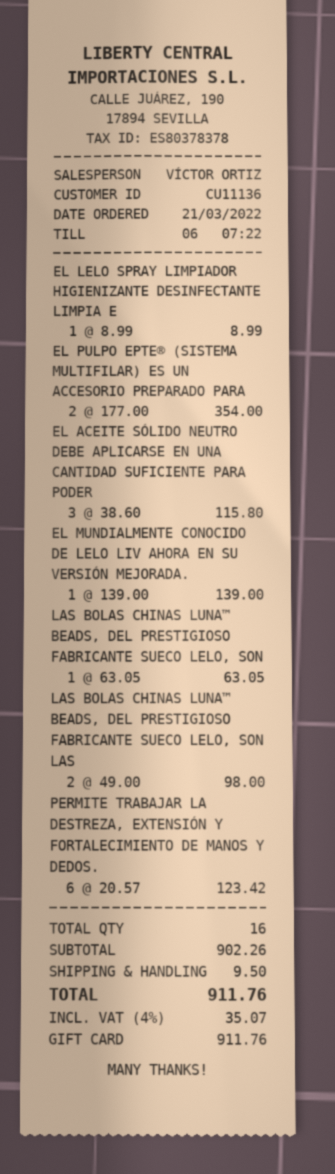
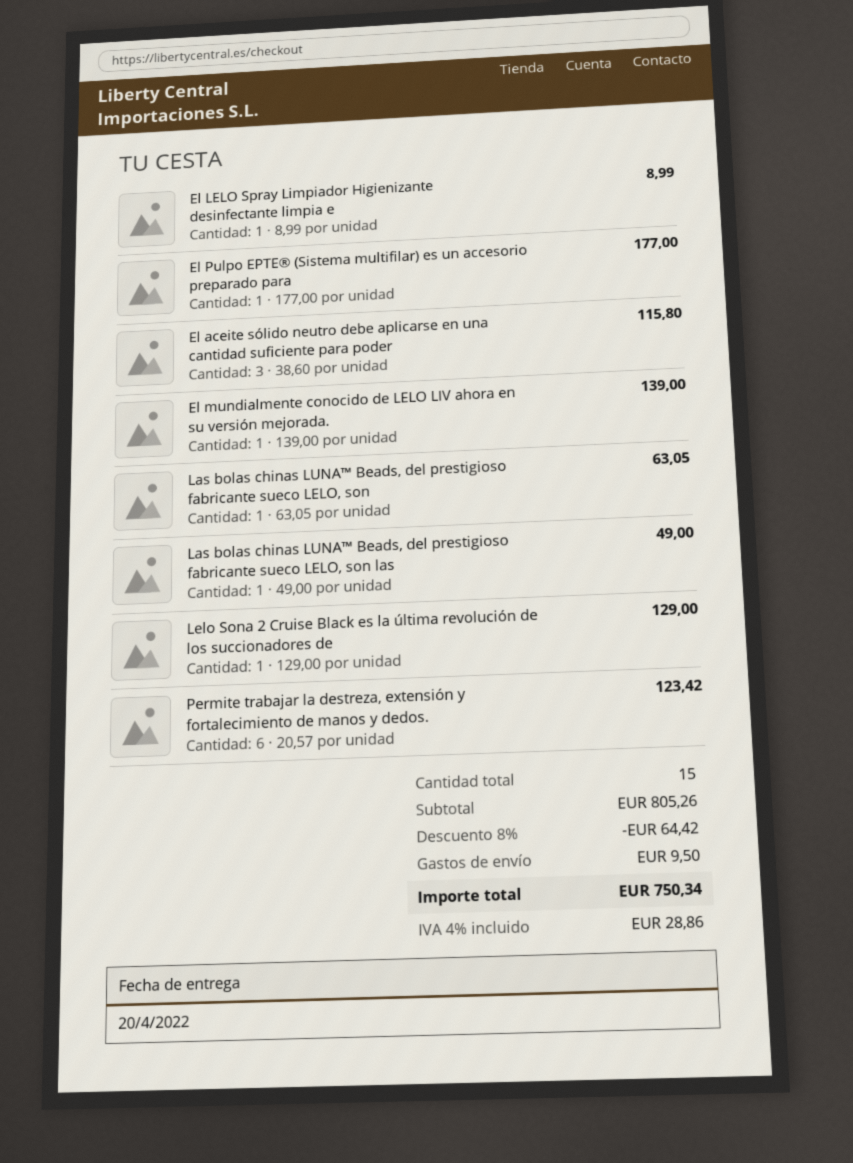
EL PULPO EPTE® (SISTEMA MULTIFILAR) ES UN ACCESORIO PREPARADO PARA: 2 x 177.00 = 354.00 -> 1 x 177.00 = 177.00
LAS BOLAS CHINAS LUNA™ BEADS, DEL PRESTIGIOSO FABRICANTE SUECO LELO, SON LAS: 2 x 49.00 = 98.00 -> 1 x 49.00 = 49.00
Lelo Sona 2 Cruise Black es la última revolución de los succionadores de: none -> 1 x 129.00 = 129.00
total quantity: 16 -> 15
subtotal: 902.26 -> 805.26
discount: none -> 8% = 64.42
tax: 4% = 35.07 -> 4% = 28.86
total: 911.76 -> 750.34

